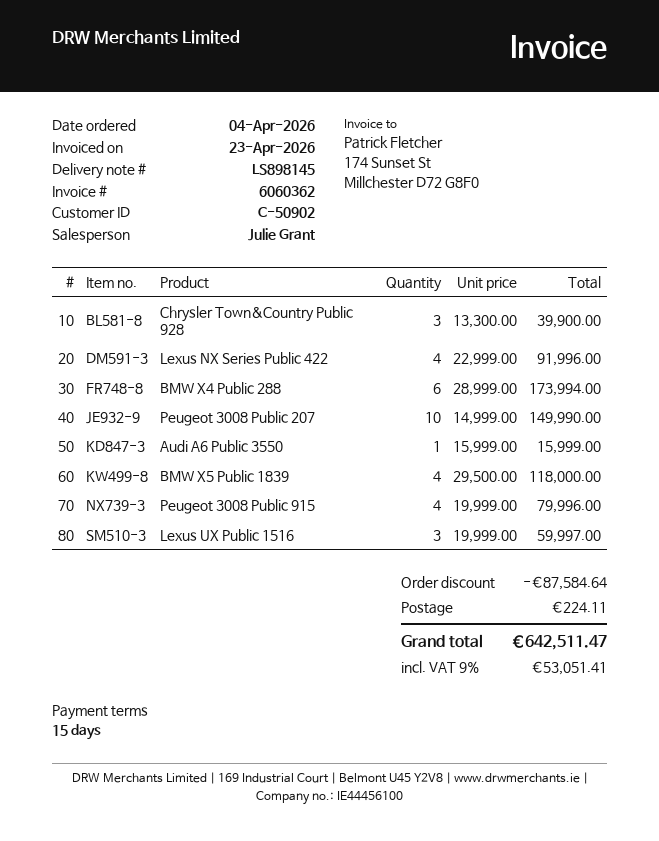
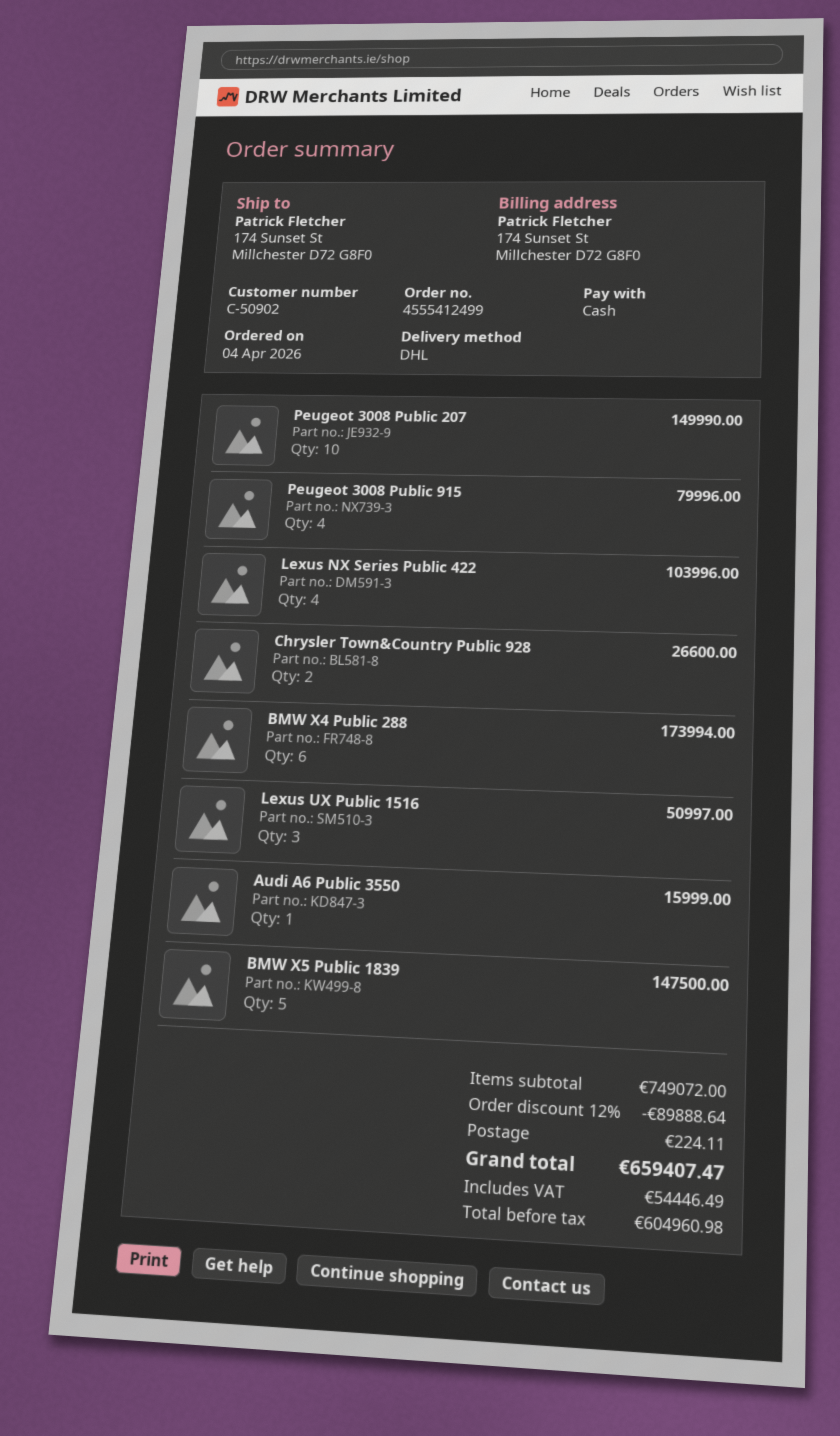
Chrysler Town&Country Public 928: 3 for 39900.00 -> 2 for 26600.00
Lexus NX Series Public 422: 4 for 91996.00 -> 4 for 103996.00
BMW X5 Public 1839: 4 for 118000.00 -> 5 for 147500.00
Lexus UX Public 1516: 3 for 59997.00 -> 3 for 50997.00
discount: 87584.64 -> 89888.64
tax: 53051.41 -> 54446.49
total: 642511.47 -> 659407.47

